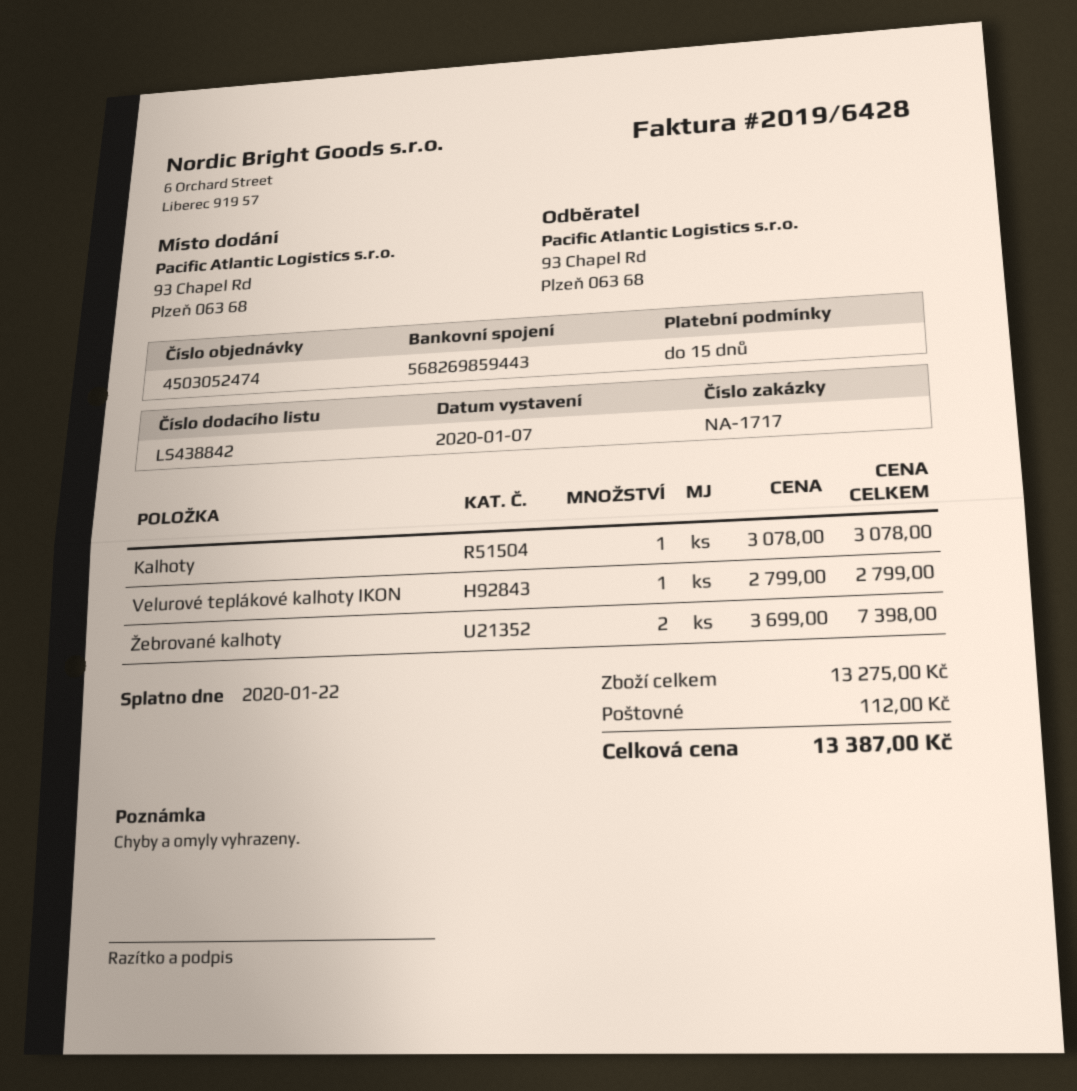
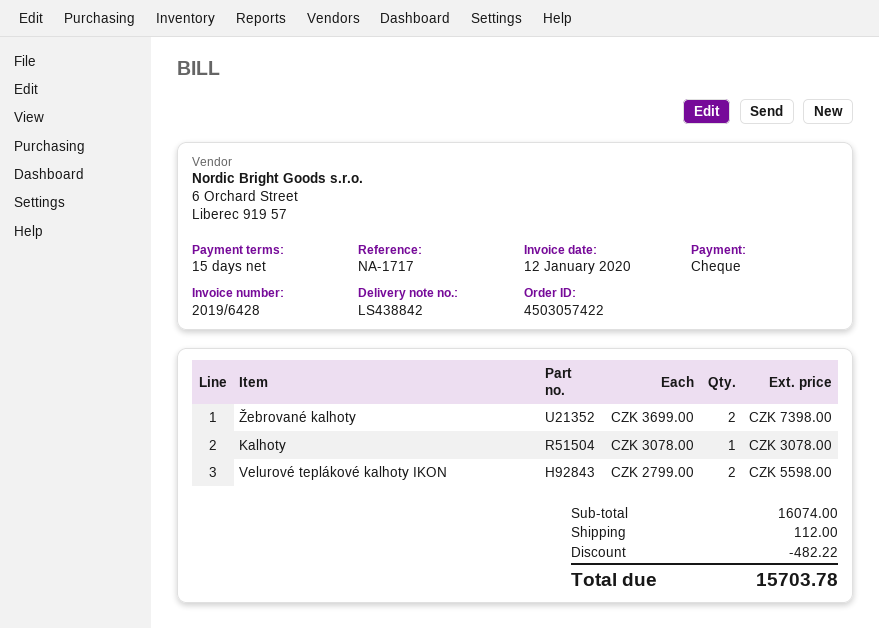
order number: 4503052474 -> 4503057422
invoice date: 2020-01-07 -> 2020-01-12
Velurové teplákové kalhoty IKON: 1 x 2799.00 = 2799.00 -> 2 x 2799.00 = 5598.00
subtotal: 13275.00 -> 16074.00
discount: none -> 482.22
total: 13387.00 -> 15703.78

